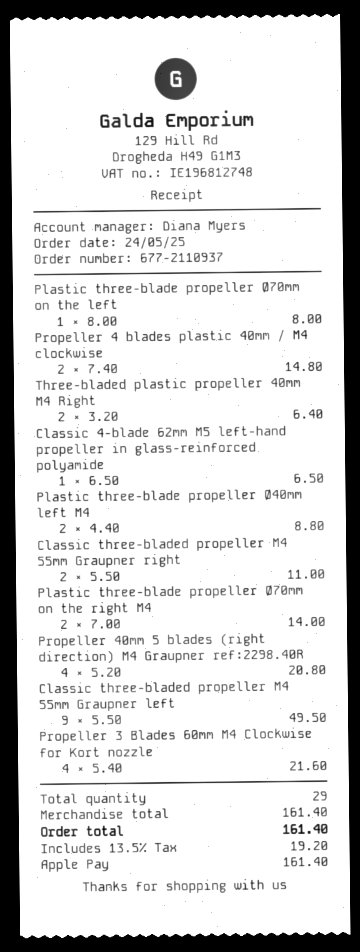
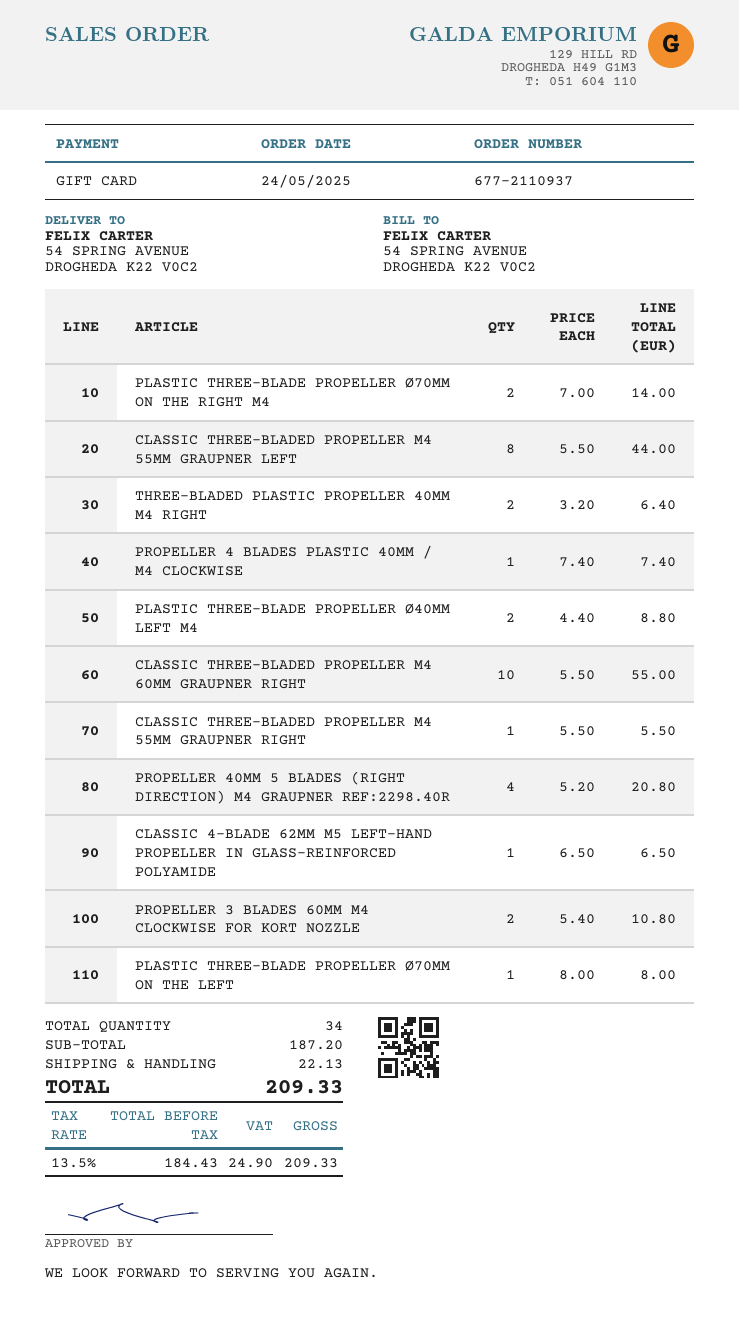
payment method: Apple Pay -> gift card
Propeller 4 blades plastic 40mm / M4 clockwise: 2 x 7.40 = 14.80 -> 1 x 7.40 = 7.40
Classic three-bladed propeller M4 55mm Graupner right: 2 x 5.50 = 11.00 -> 1 x 5.50 = 5.50
Classic three-bladed propeller M4 55mm Graupner left: 9 x 5.50 = 49.50 -> 8 x 5.50 = 44.00
Propeller 3 Blades 60mm M4 Clockwise for Kort nozzle: 4 x 5.40 = 21.60 -> 2 x 5.40 = 10.80
CLASSIC THREE-BLADED PROPELLER M4 60MM GRAUPNER RIGHT: none -> 10 x 5.50 = 55.00
total quantity: 29 -> 34
subtotal: 161.40 -> 187.20
shipping: none -> 22.13
tax: 13.5% = 19.20 -> 13.5% = 24.90
total: 161.40 -> 209.33

